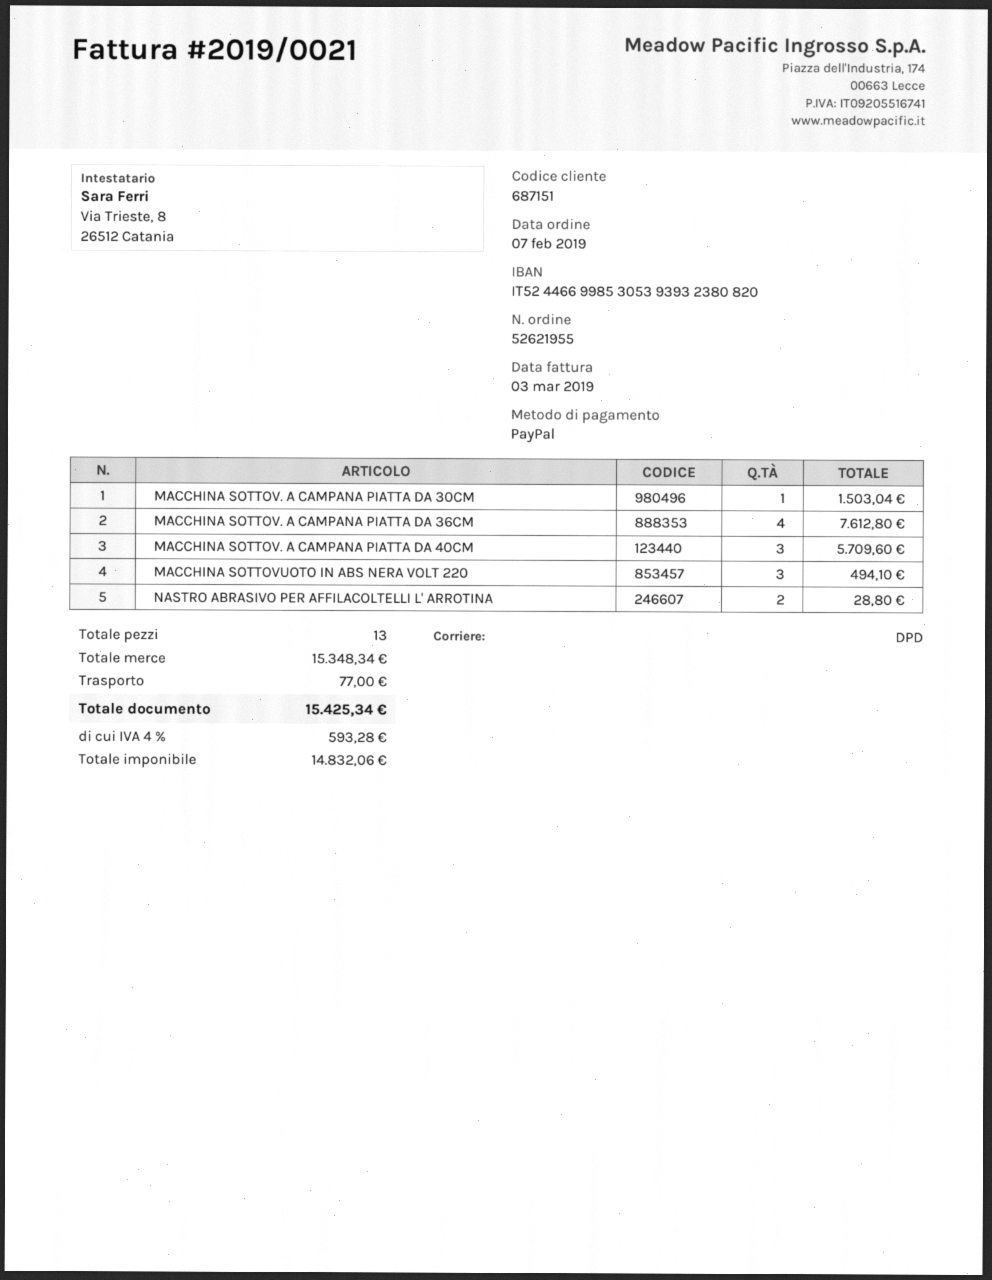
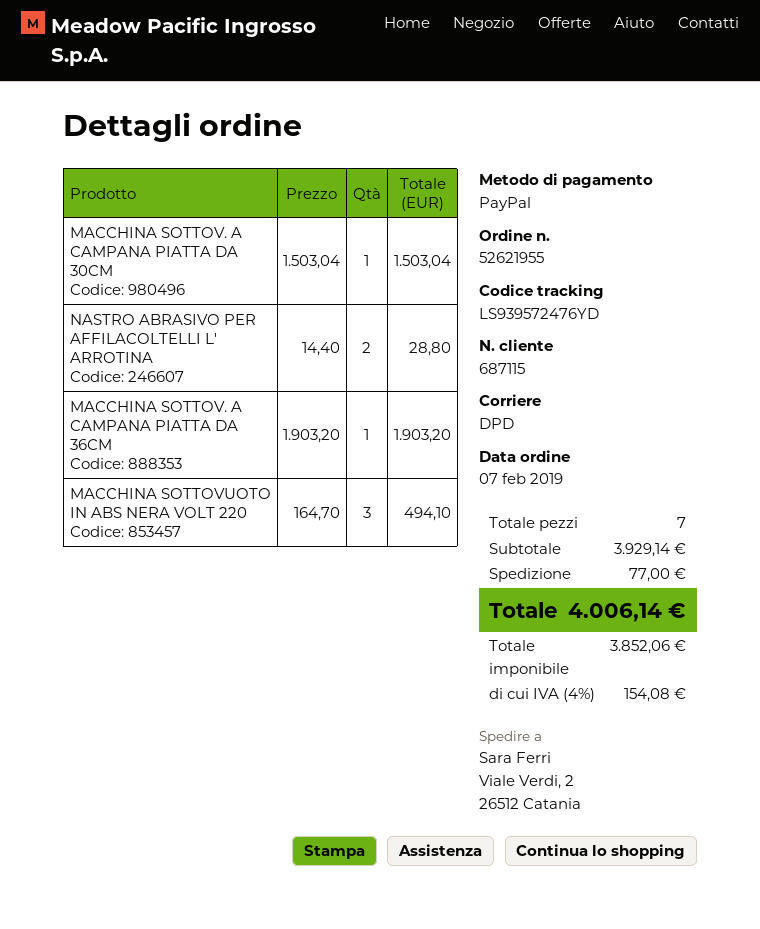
customer number: 687151 -> 687115
MACCHINA SOTTOV. A CAMPANA PIATTA DA 36CM: 4 for 7612.80 -> 1 for 1903.20
MACCHINA SOTTOV. A CAMPANA PIATTA DA 40CM: 3 for 5709.60 -> none
total quantity: 13 -> 7
subtotal: 15348.34 -> 3929.14
net: 14832.06 -> 3852.06
tax: 4% = 593.28 -> 4% = 154.08
total: 15425.34 -> 4006.14

